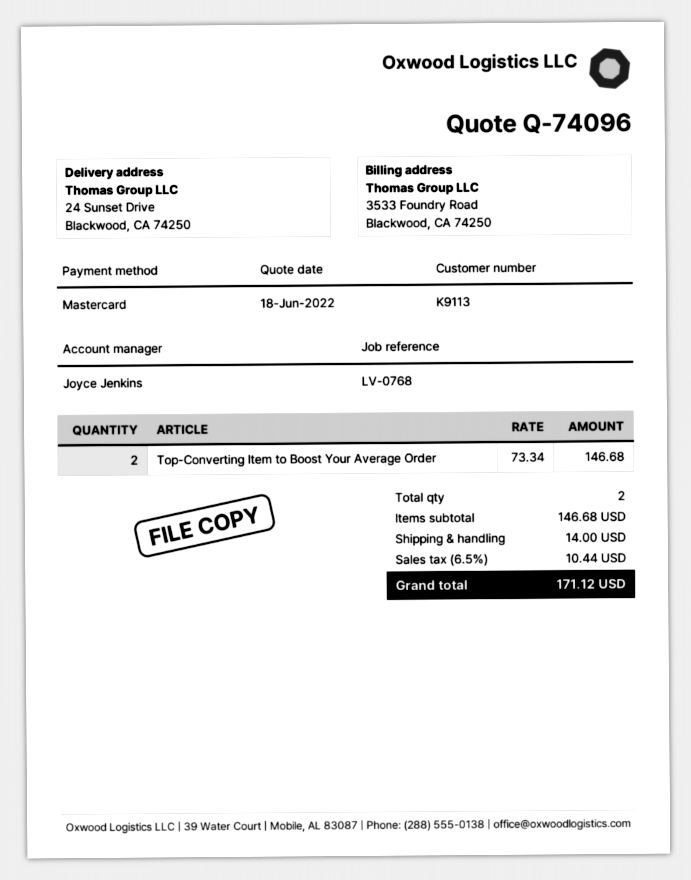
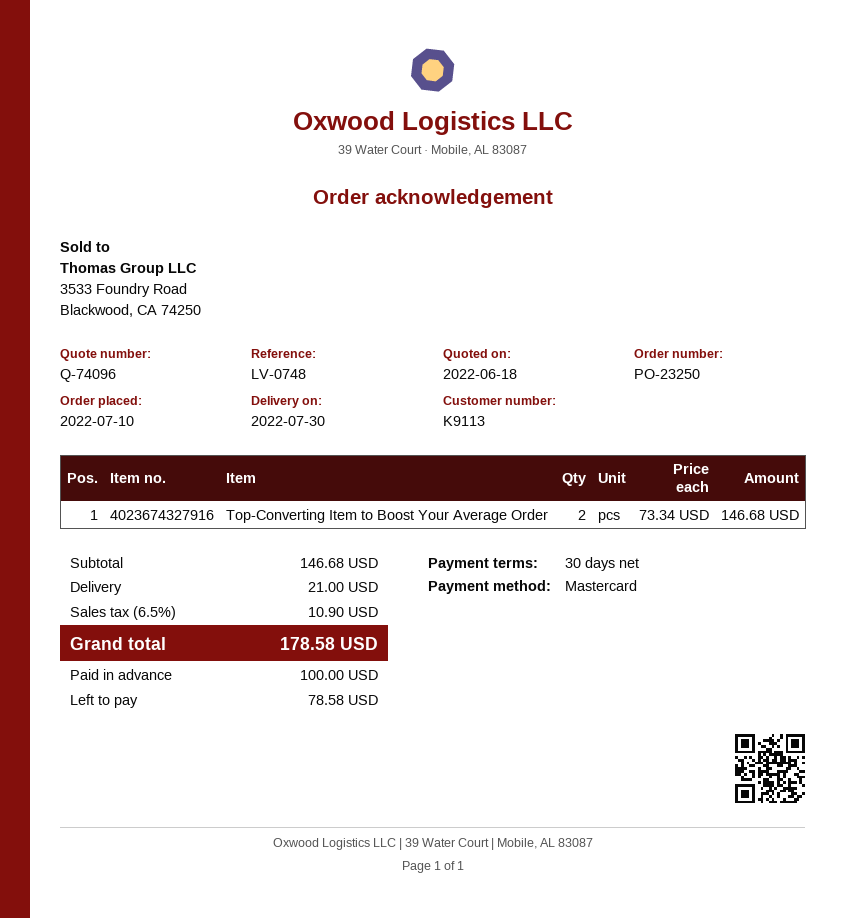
reference: LV-0768 -> LV-0748
shipping: 14.00 -> 21.00
tax: 6.5% = 10.44 -> 6.5% = 10.90
total: 171.12 -> 178.58

